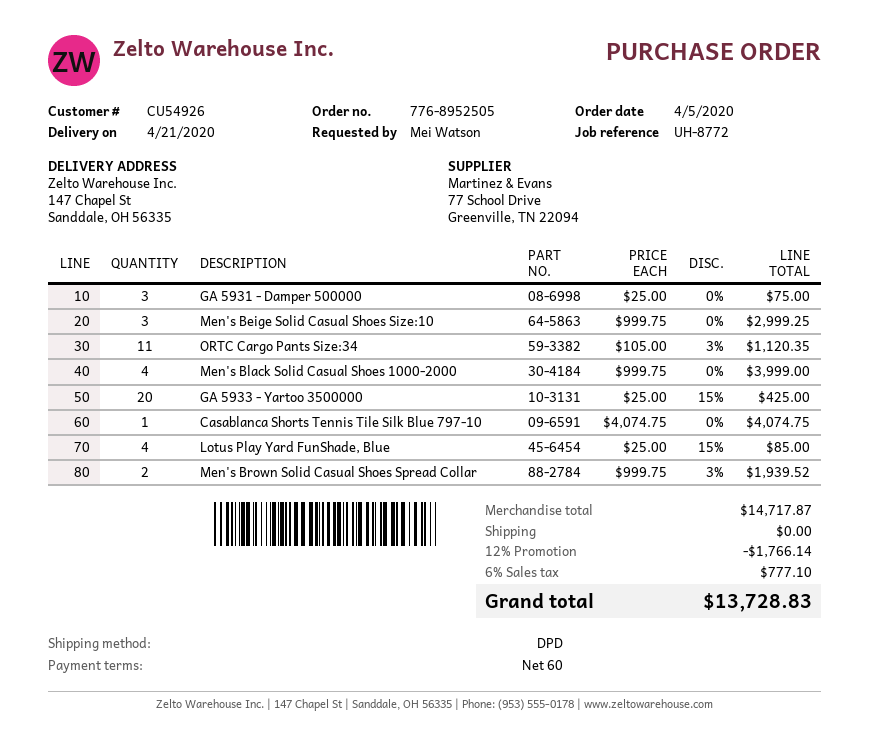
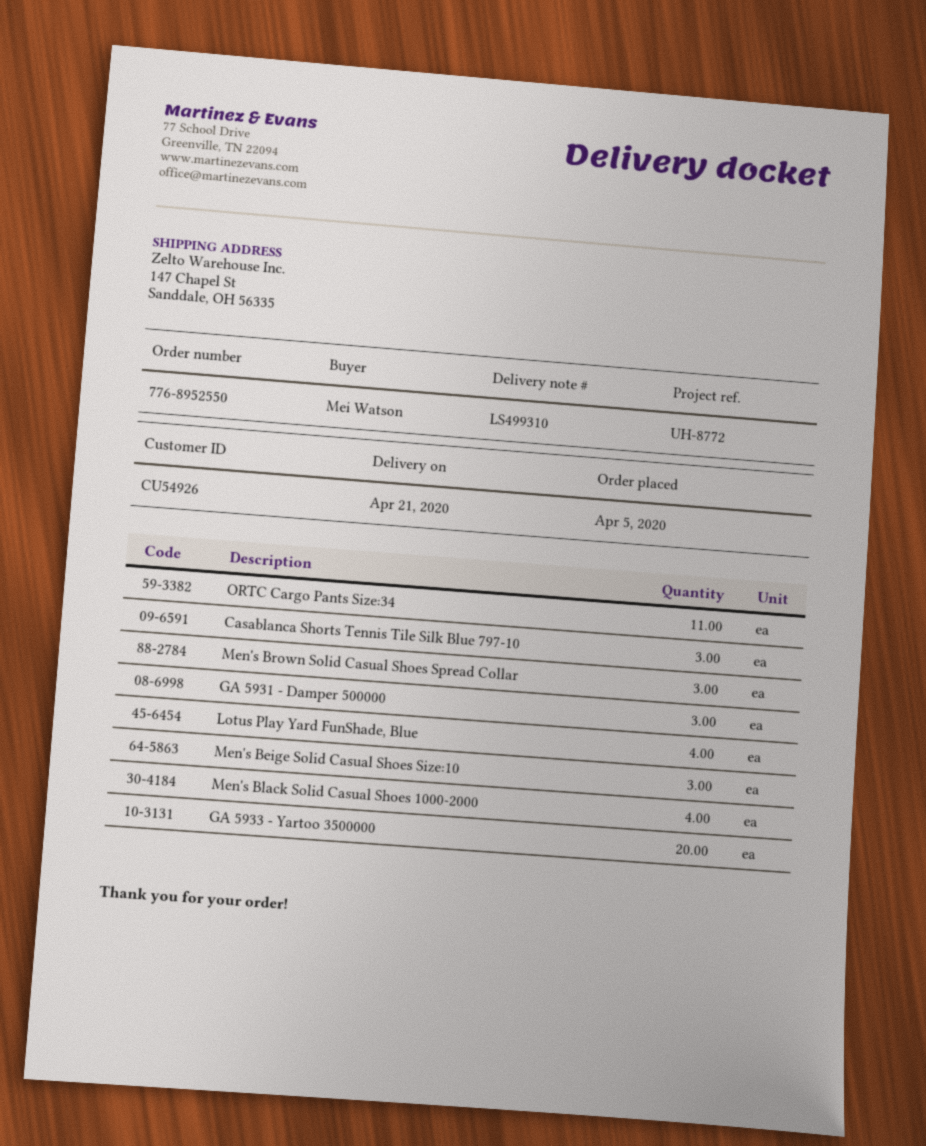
order number: 776-8952505 -> 776-8952550
Casablanca Shorts Tennis Tile Silk Blue 797-10: 1 -> 3
Men's Brown Solid Casual Shoes Spread Collar: 2 -> 3

